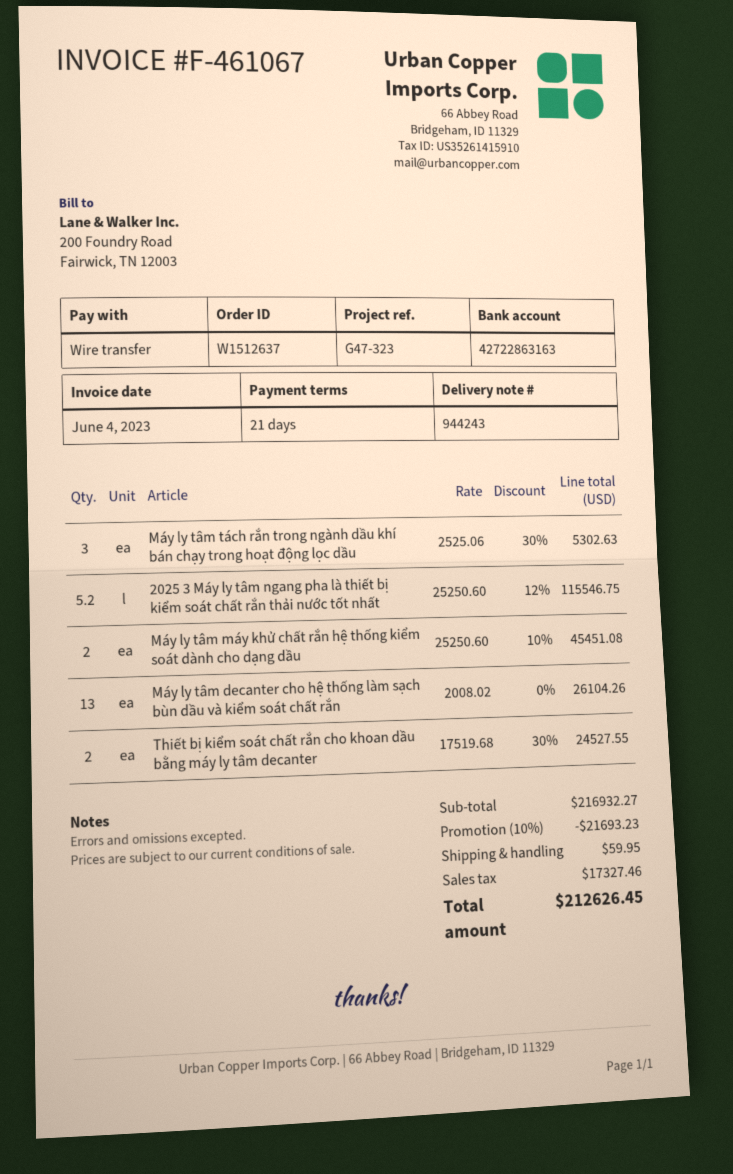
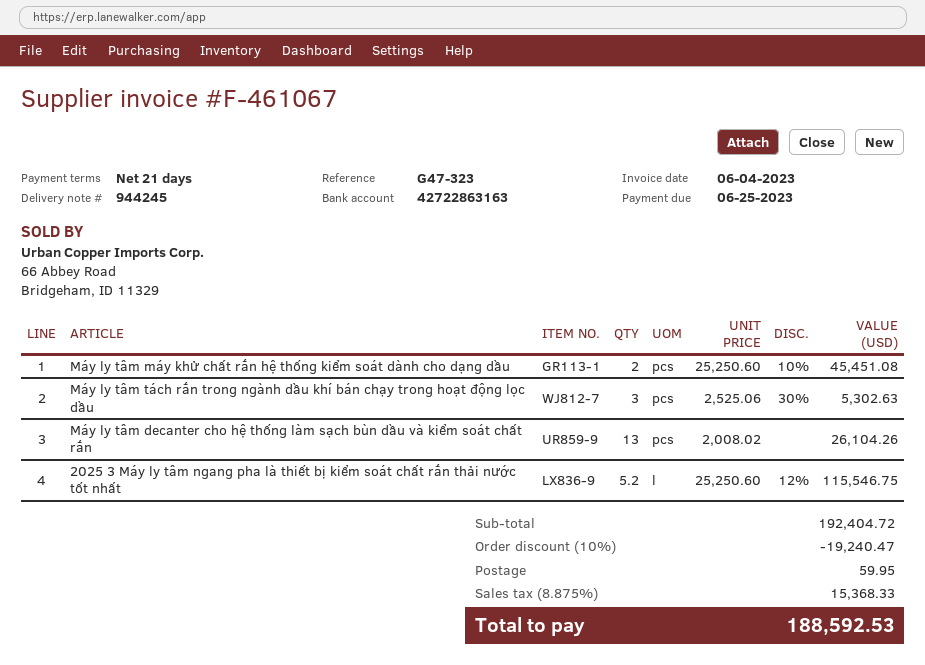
delivery note number: 944243 -> 944245
Thiết bị kiểm soát chất rắn cho khoan dầu bằng máy ly tâm decanter: 2 x 17519.68 - 30% = 24527.55 -> none
subtotal: 216932.27 -> 192404.72
discount: 10% = 21693.23 -> 10% = 19240.47
tax: 17327.46 -> 15368.33
total: 212626.45 -> 188592.53

